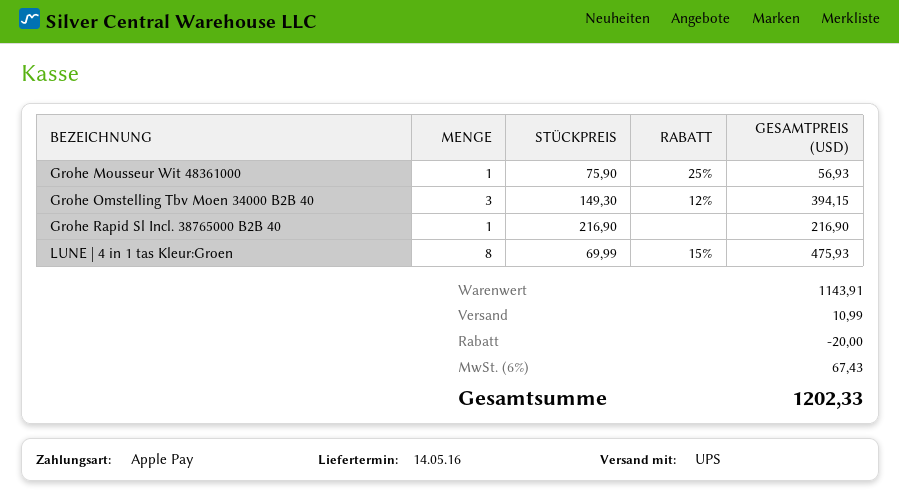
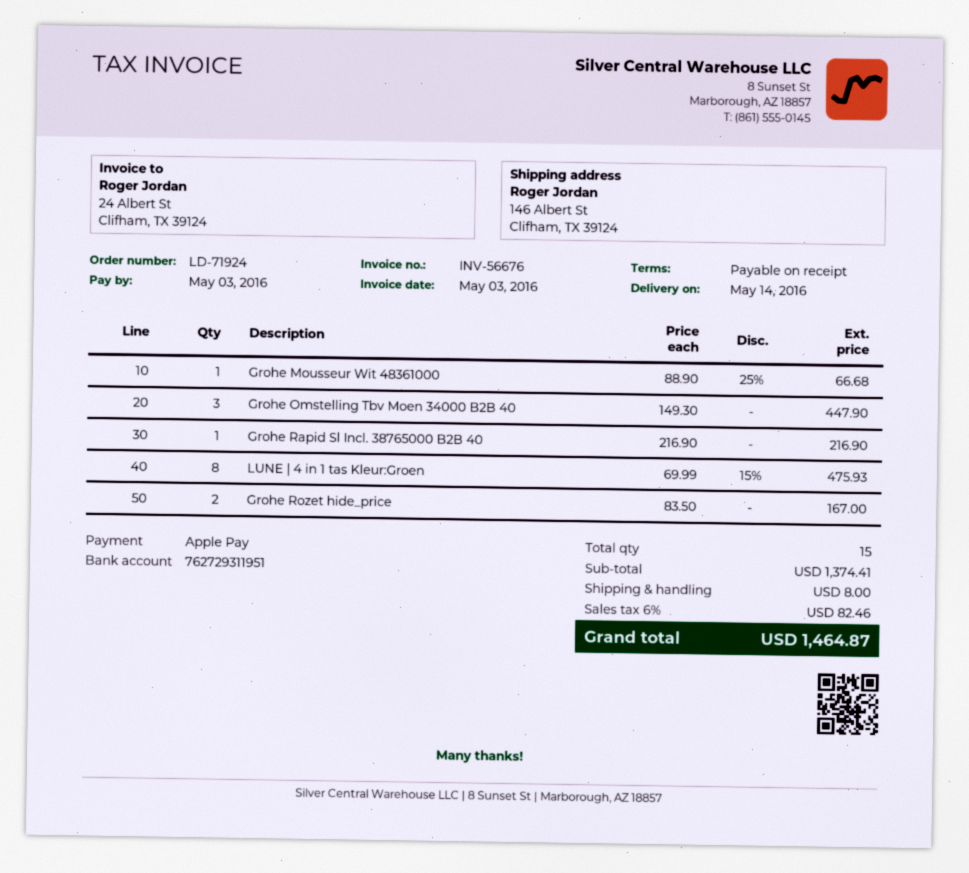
Grohe Mousseur Wit 48361000: 1 x 75.90 - 25% = 56.93 -> 1 x 88.90 - 25% = 66.68
Grohe Omstelling Tbv Moen 34000 B2B 40: 3 x 149.30 - 12% = 394.15 -> 3 x 149.30 = 447.90
Grohe Rozet hide_price: none -> 2 x 83.50 = 167.00
subtotal: 1143.91 -> 1374.41
discount: 20.00 -> none
shipping: 10.99 -> 8.00
tax: 6% = 67.43 -> 6% = 82.46
total: 1202.33 -> 1464.87

